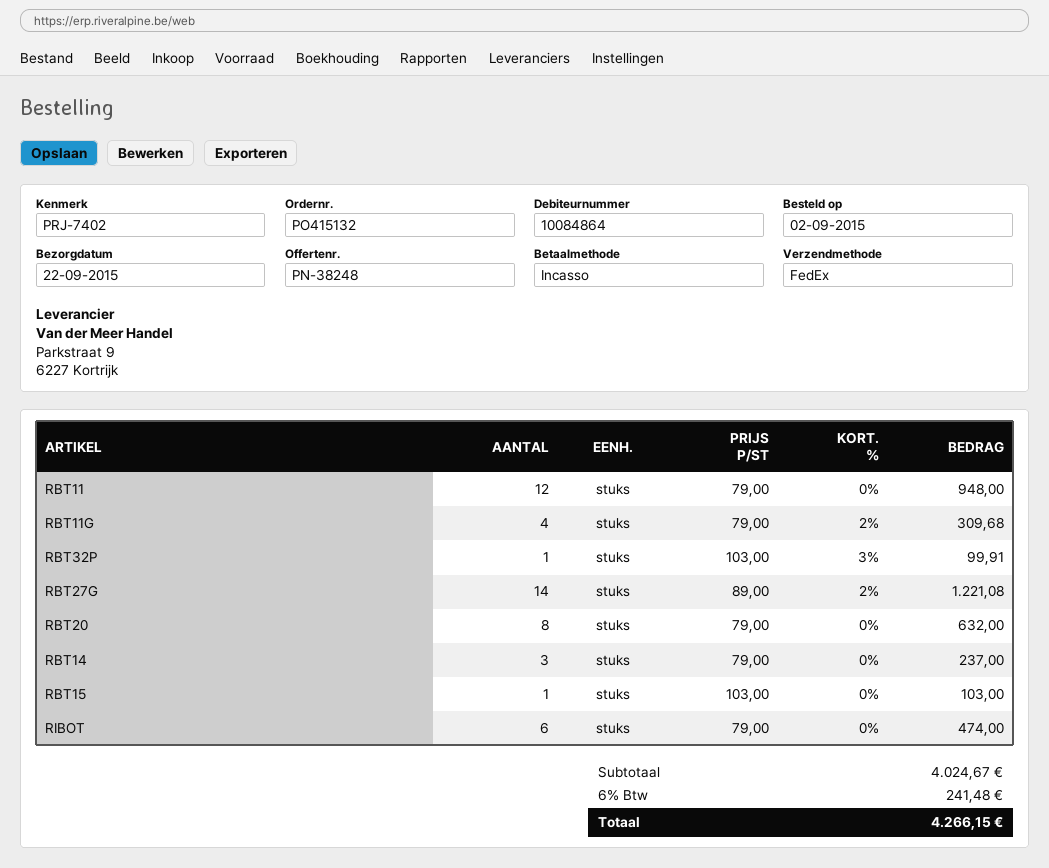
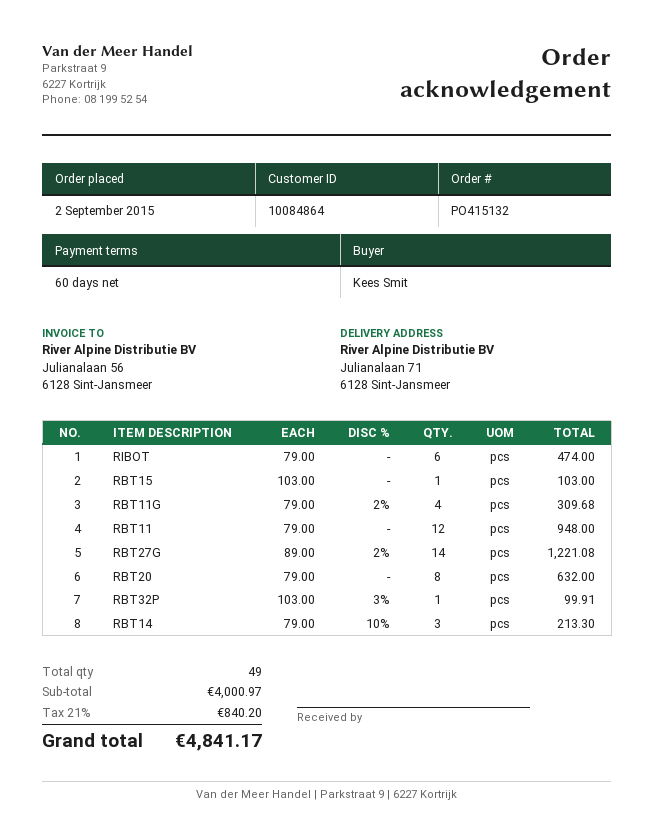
RBT14: 3 x 79.00 = 237.00 -> 3 x 79.00 - 10% = 213.30
subtotal: 4024.67 -> 4000.97
tax: 6% = 241.48 -> 21% = 840.20
total: 4266.15 -> 4841.17

